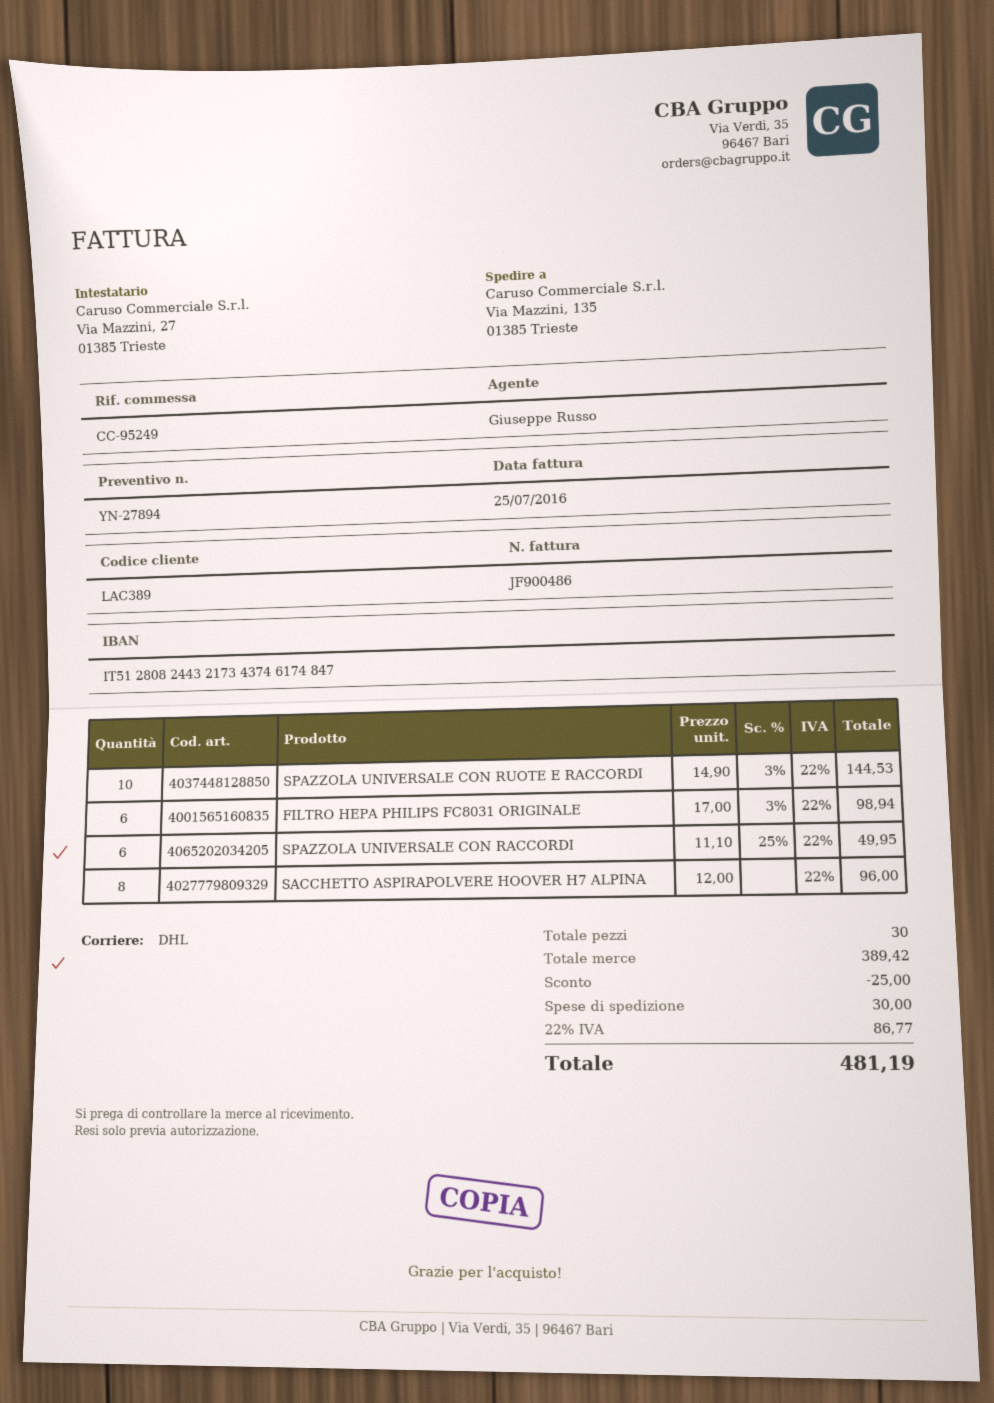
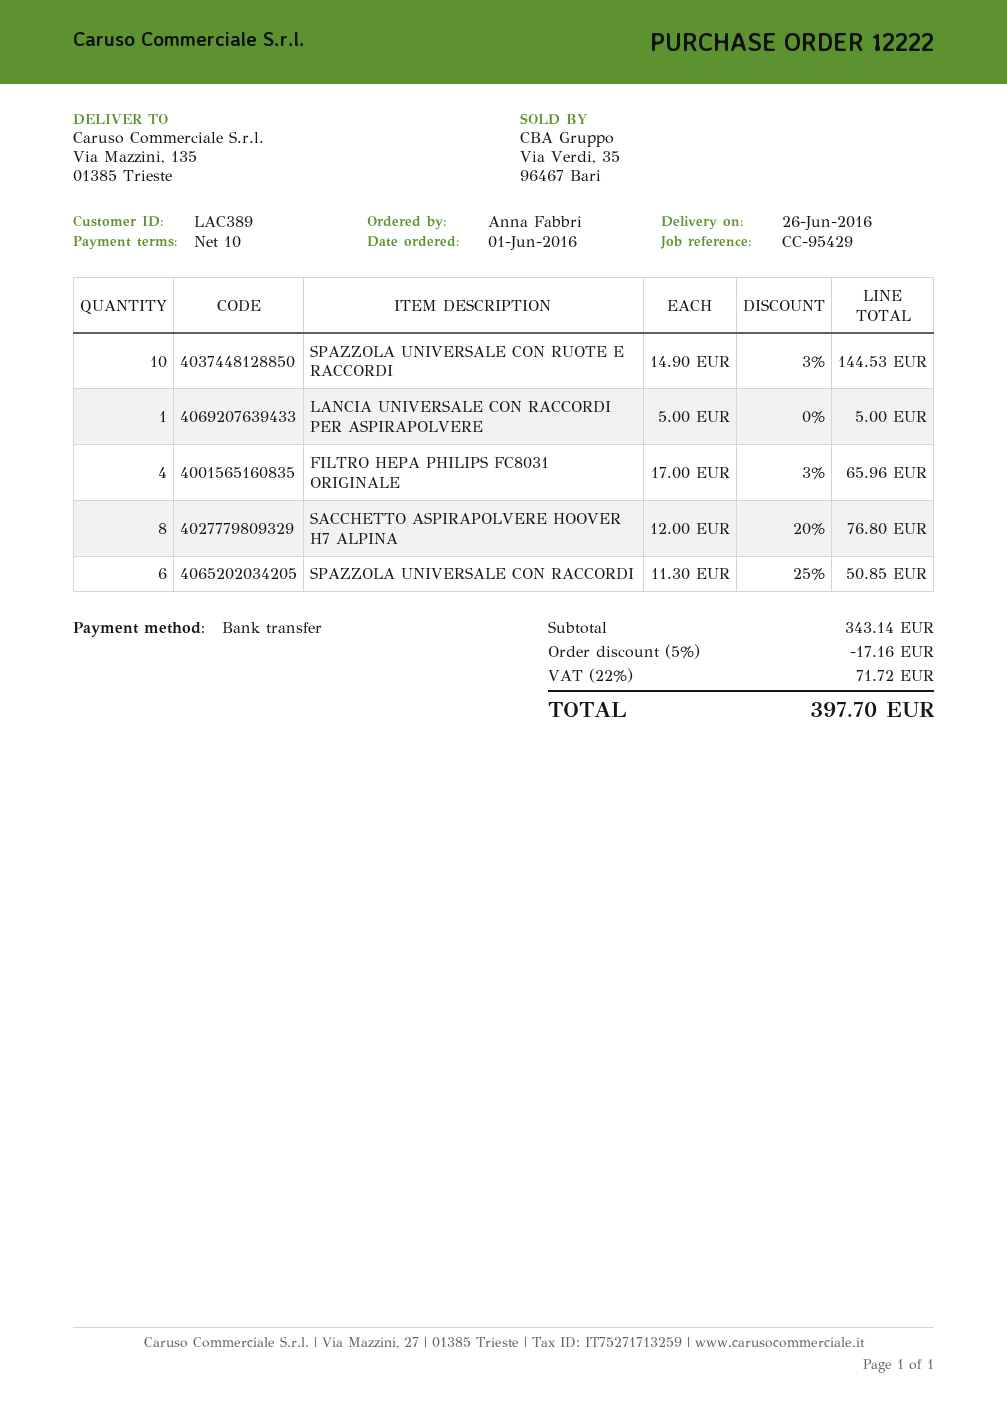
reference: CC-95249 -> CC-95429
FILTRO HEPA PHILIPS FC8031 ORIGINALE: 6 x 17.00 - 3% = 98.94 -> 4 x 17.00 - 3% = 65.96
SPAZZOLA UNIVERSALE CON RACCORDI: 6 x 11.10 - 25% = 49.95 -> 6 x 11.30 - 25% = 50.85
SACCHETTO ASPIRAPOLVERE HOOVER H7 ALPINA: 8 x 12.00 = 96.00 -> 8 x 12.00 - 20% = 76.80
LANCIA UNIVERSALE CON RACCORDI PER ASPIRAPOLVERE: none -> 1 x 5.00 = 5.00
subtotal: 389.42 -> 343.14
discount: 25.00 -> 17.16
shipping: 30.00 -> none
tax: 22% = 86.77 -> 22% = 71.72
total: 481.19 -> 397.70

